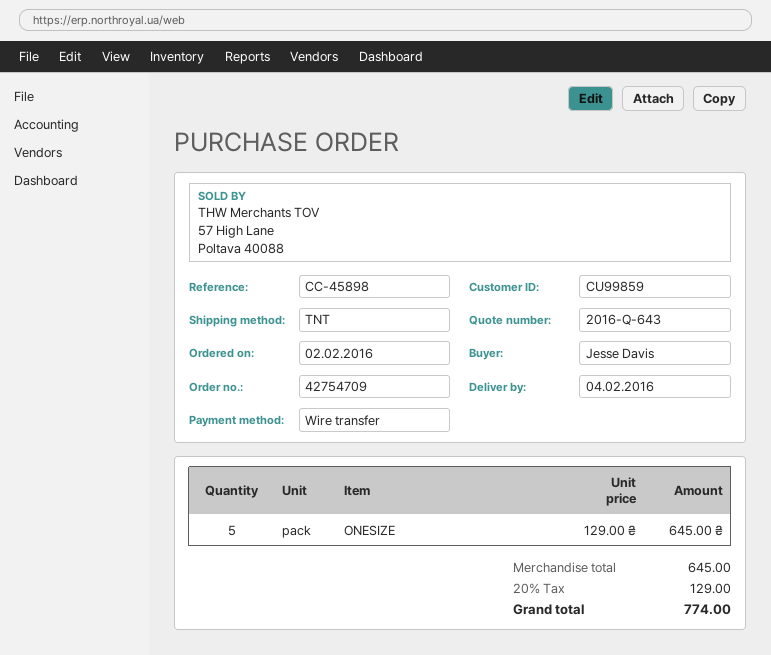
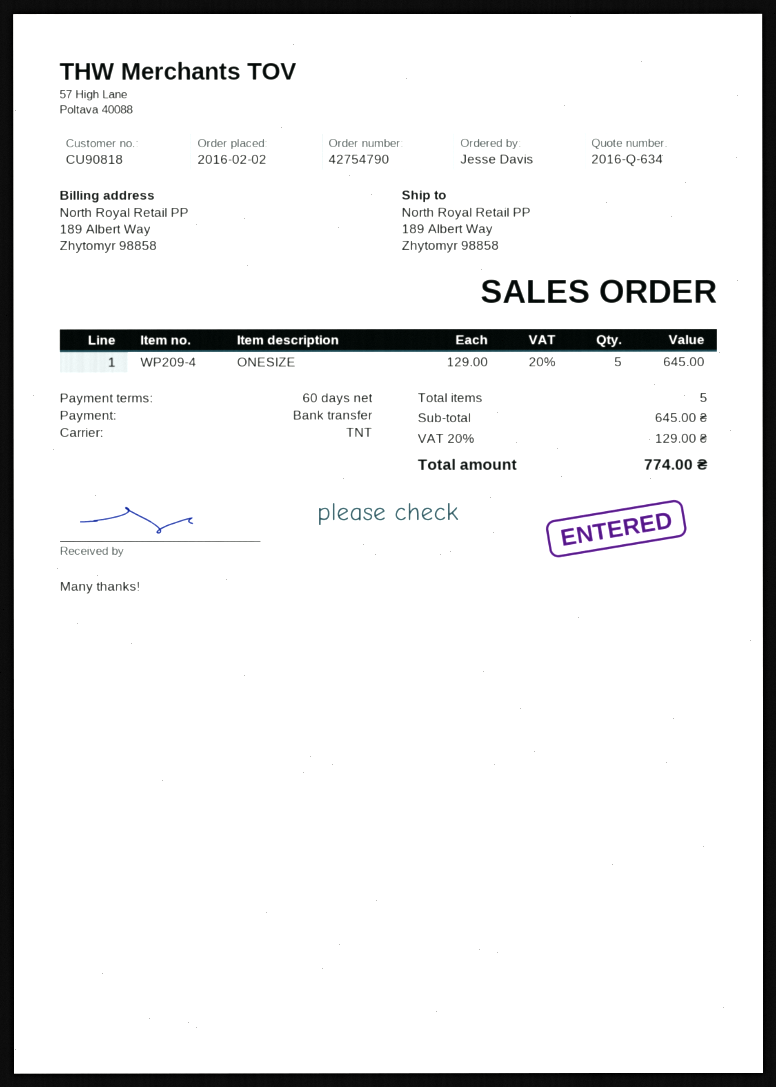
quote number: 2016-Q-643 -> 2016-Q-634
order number: 42754709 -> 42754790
customer number: CU99859 -> CU90818

